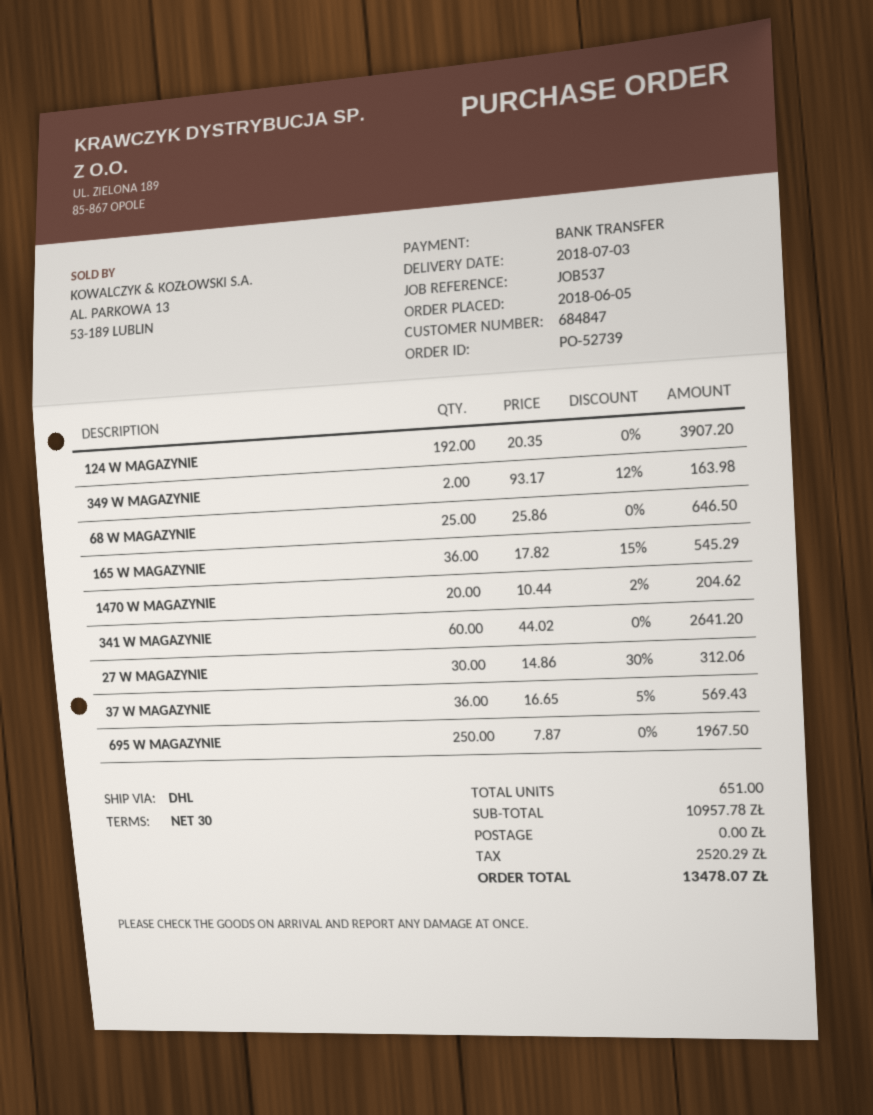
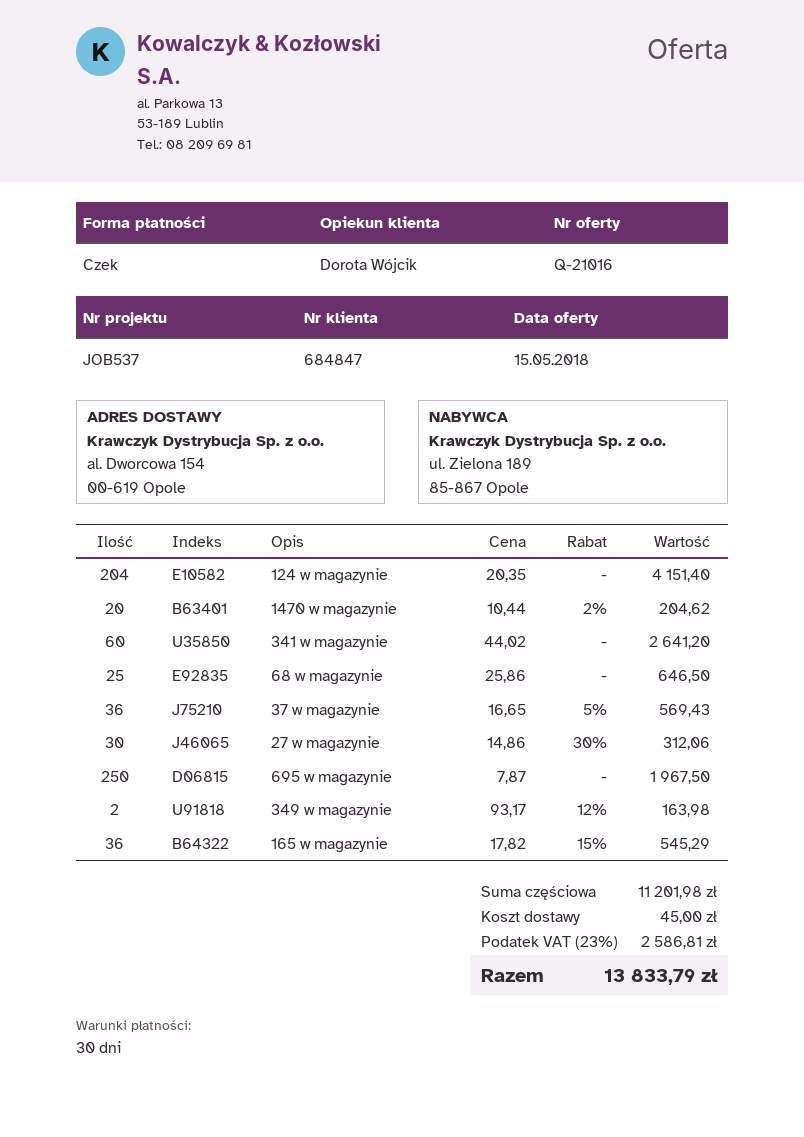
payment method: bank transfer -> cheque
124 W MAGAZYNIE: 192 x 20.35 = 3907.20 -> 204 x 20.35 = 4151.40
subtotal: 10957.78 -> 11201.98
shipping: 0.00 -> 45.00
tax: 2520.29 -> 2586.81
total: 13478.07 -> 13833.79

